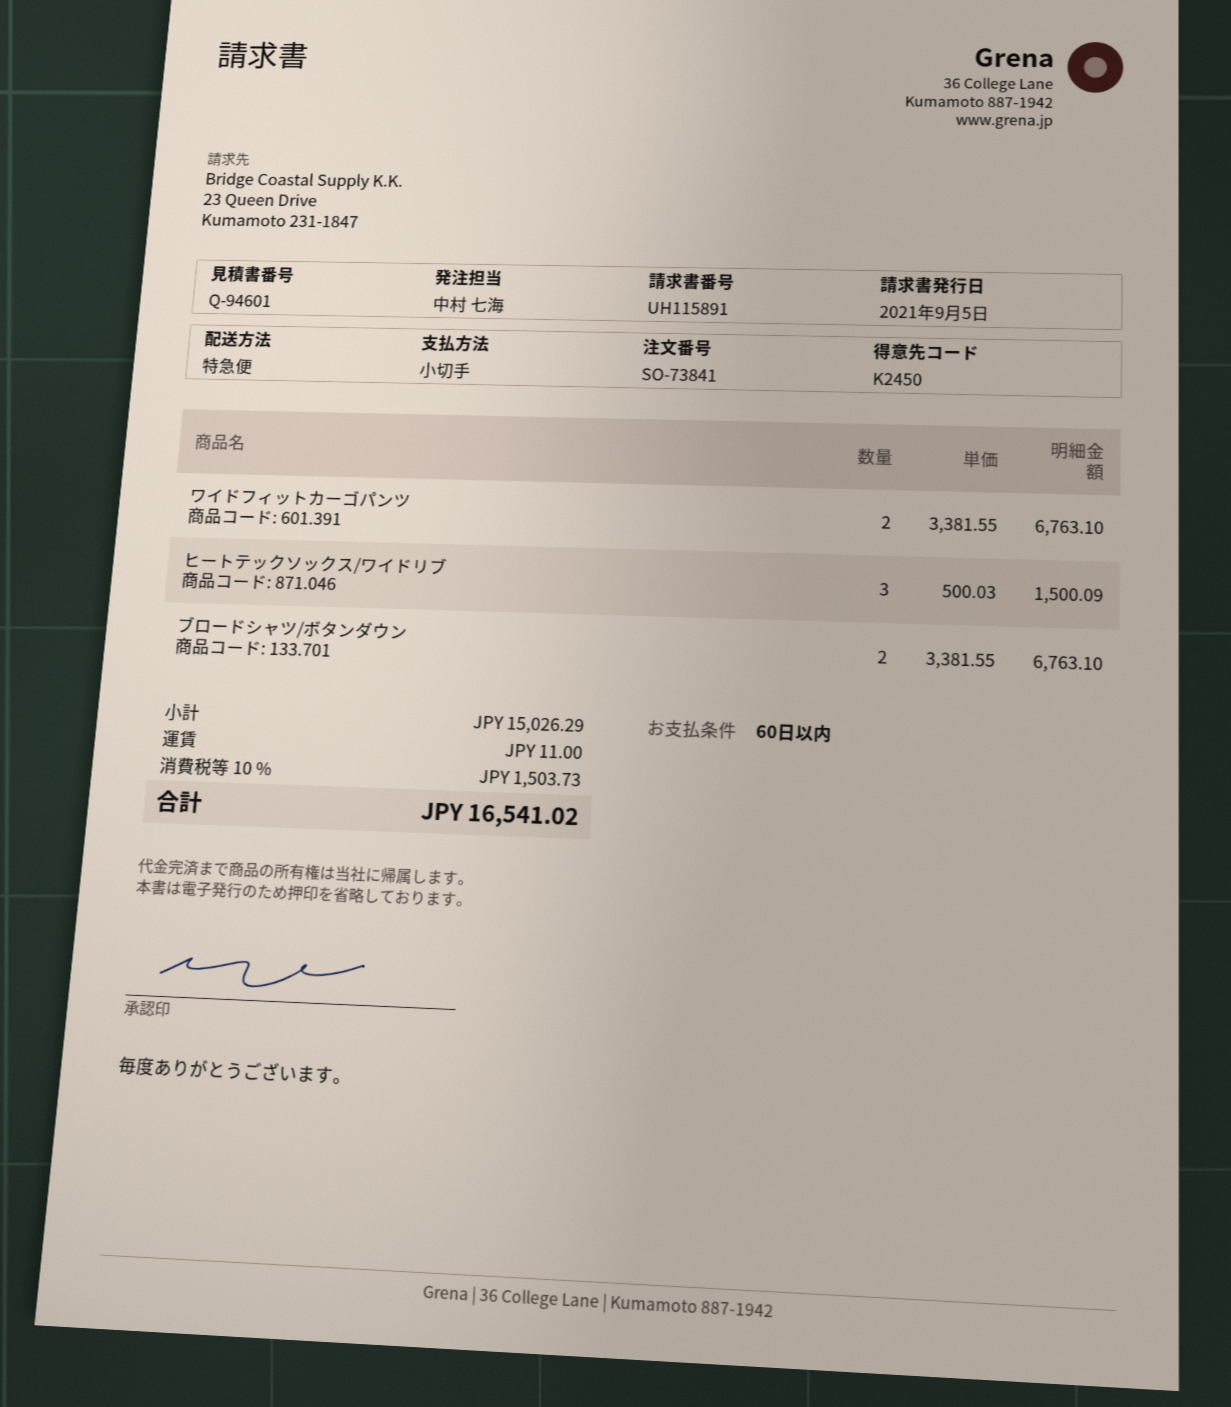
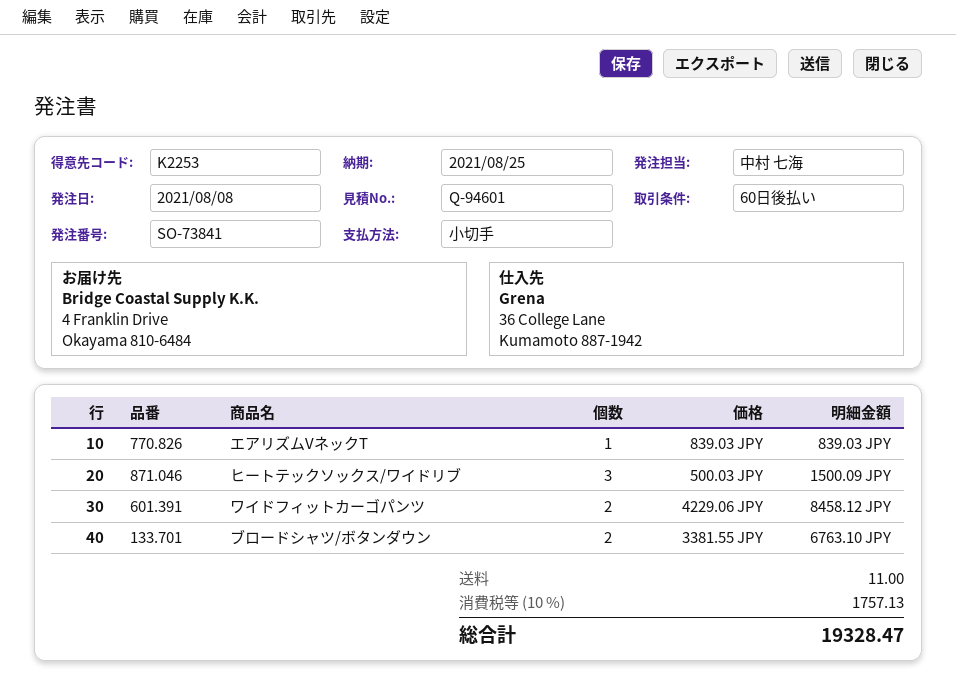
customer number: K2450 -> K2253
ワイドフィットカーゴパンツ: 2 x 3381.55 = 6763.10 -> 2 x 4229.06 = 8458.12
エアリズムVネックT: none -> 1 x 839.03 = 839.03
tax: 10% = 1503.73 -> 10% = 1757.13
total: 16541.02 -> 19328.47

